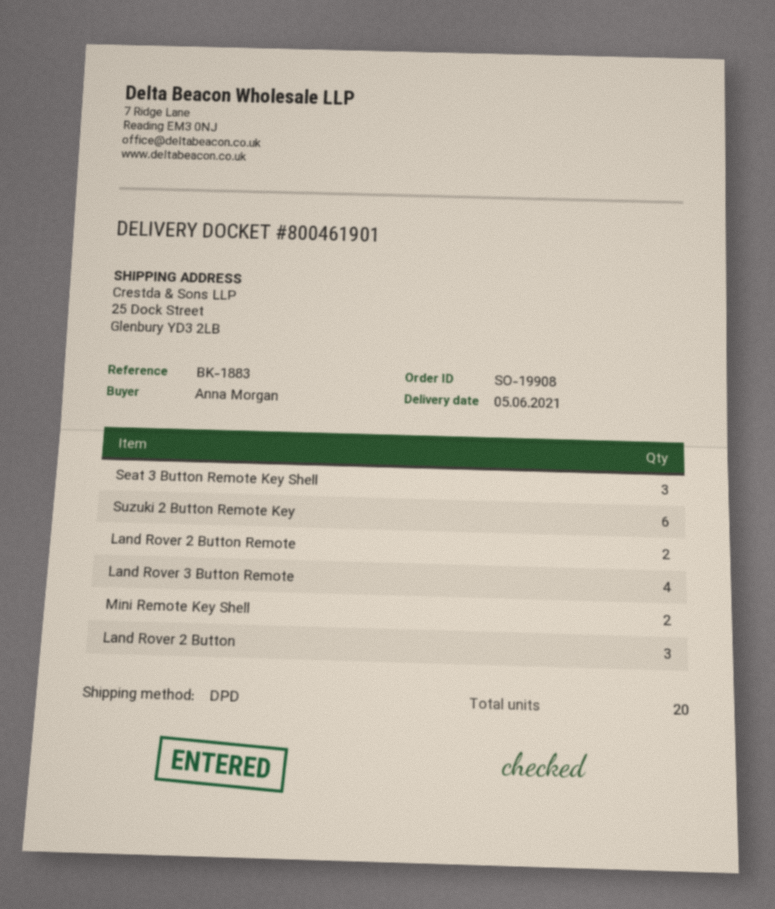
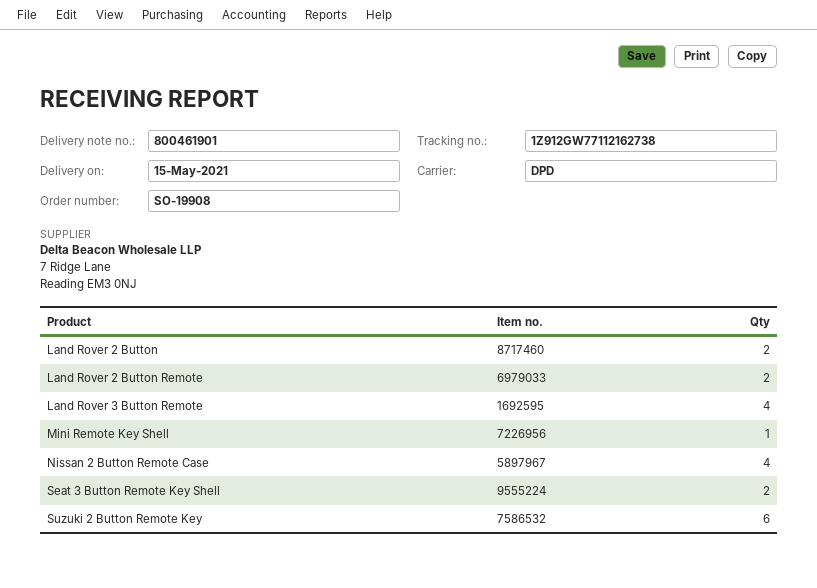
delivery date: 2021-06-05 -> 2021-05-15
Seat 3 Button Remote Key Shell: 3 -> 2
Mini Remote Key Shell: 2 -> 1
Land Rover 2 Button: 3 -> 2
Nissan 2 Button Remote Case: none -> 4

